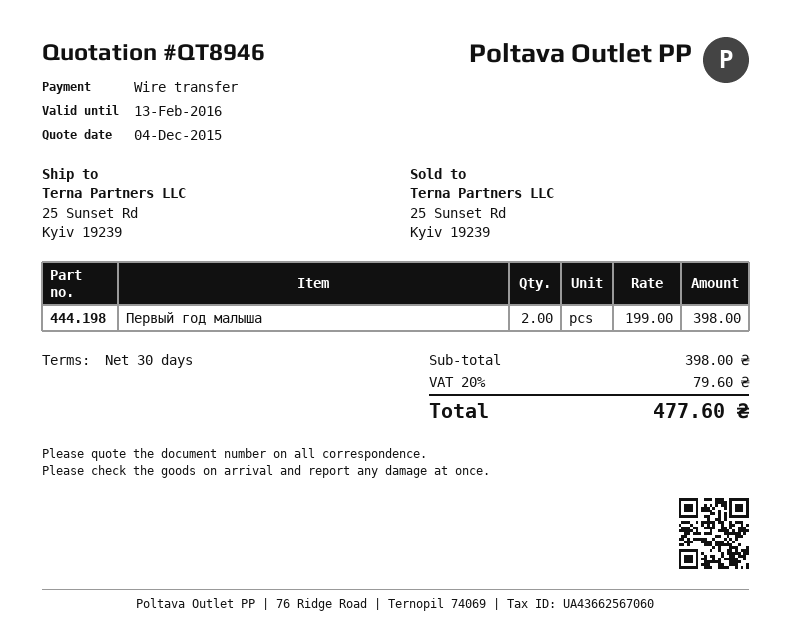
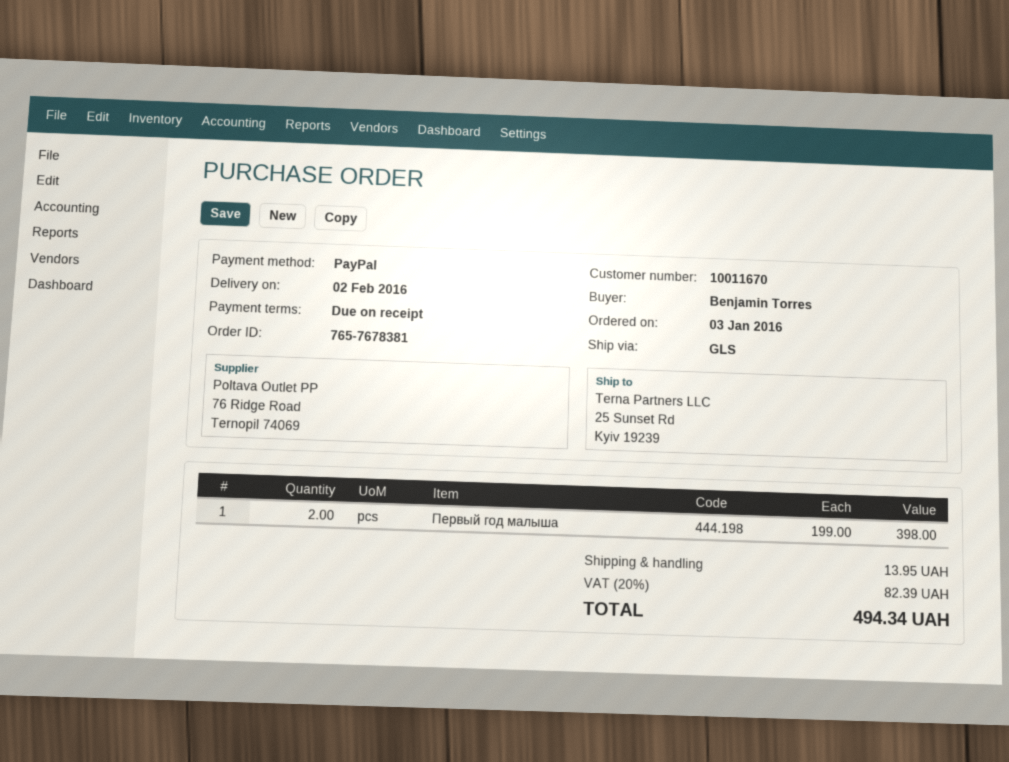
payment terms: 30 days -> on receipt
payment method: bank transfer -> PayPal
shipping: none -> 13.95
tax: 20% = 79.60 -> 20% = 82.39
total: 477.60 -> 494.34

